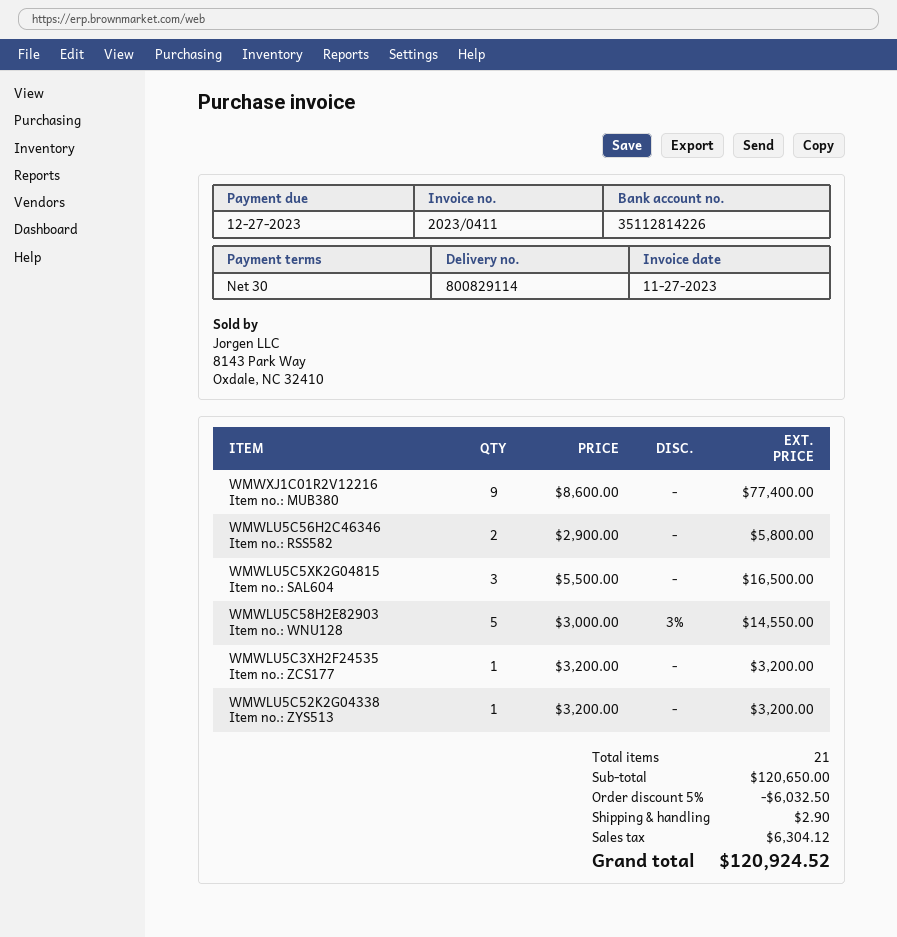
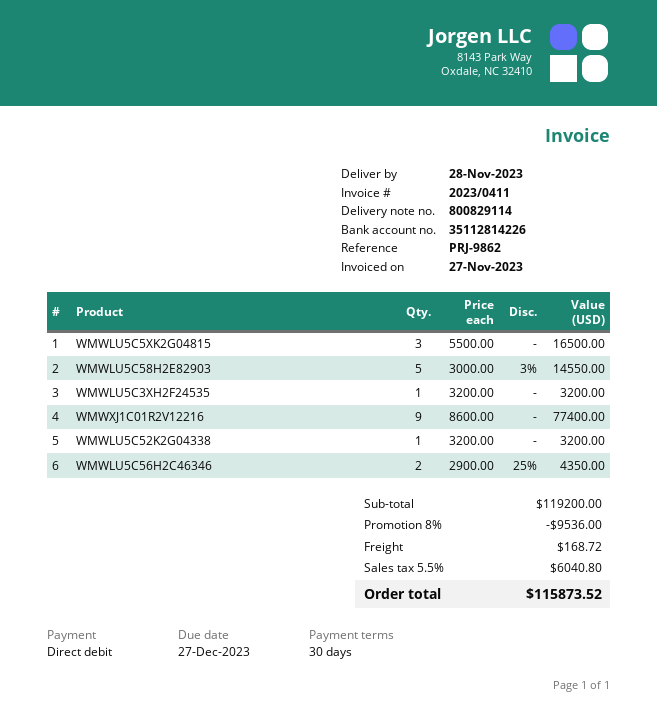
WMWLU5C56H2C46346: 2 x 2900.00 = 5800.00 -> 2 x 2900.00 - 25% = 4350.00
subtotal: 120650.00 -> 119200.00
discount: 5% = 6032.50 -> 8% = 9536.00
shipping: 2.90 -> 168.72
tax: 6304.12 -> 6040.80
total: 120924.52 -> 115873.52

